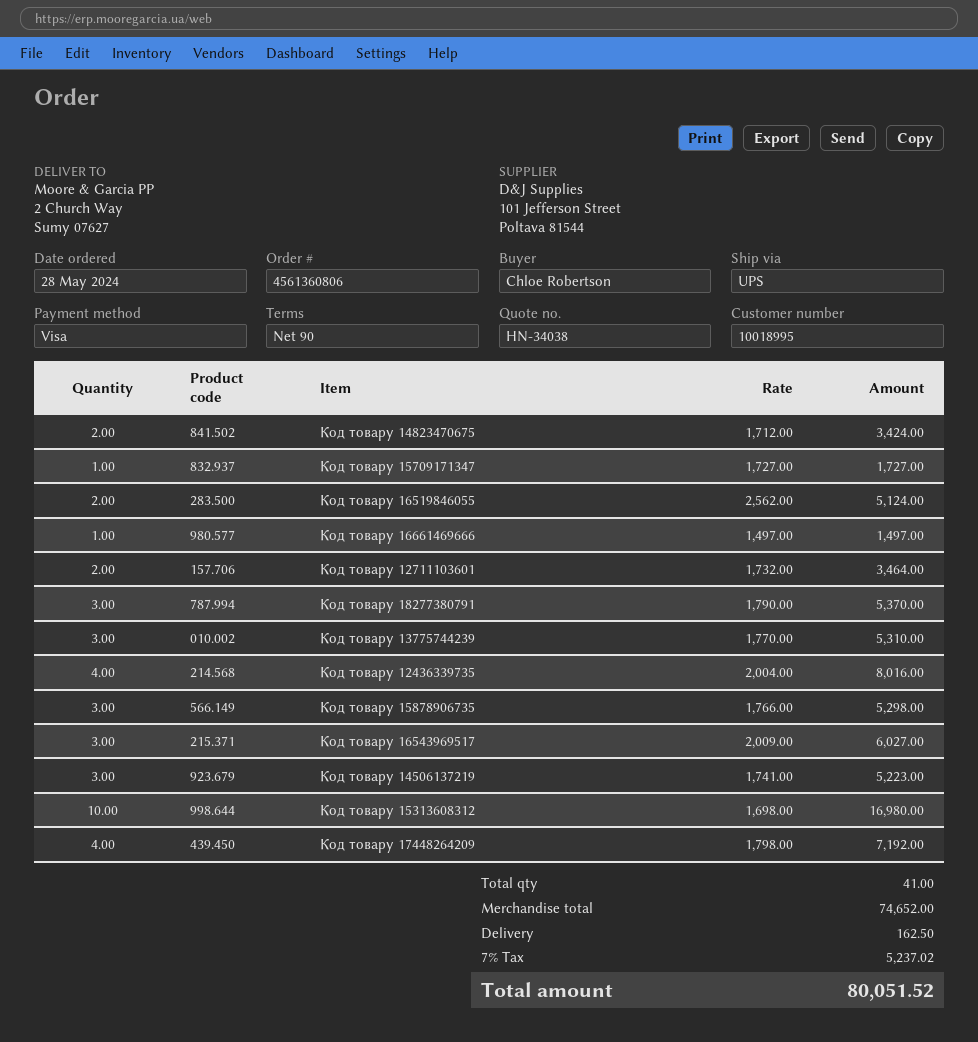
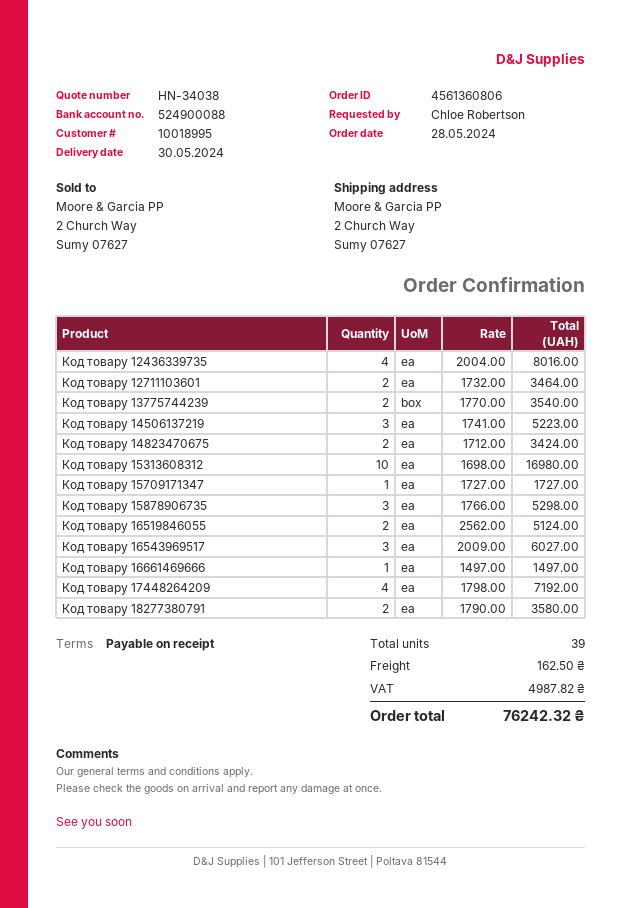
payment terms: 90 days -> on receipt
Код товару 18277380791: 3 x 1790.00 = 5370.00 -> 2 x 1790.00 = 3580.00
Код товару 13775744239: 3 x 1770.00 = 5310.00 -> 2 x 1770.00 = 3540.00
total quantity: 41 -> 39
tax: 5237.02 -> 4987.82
total: 80051.52 -> 76242.32

